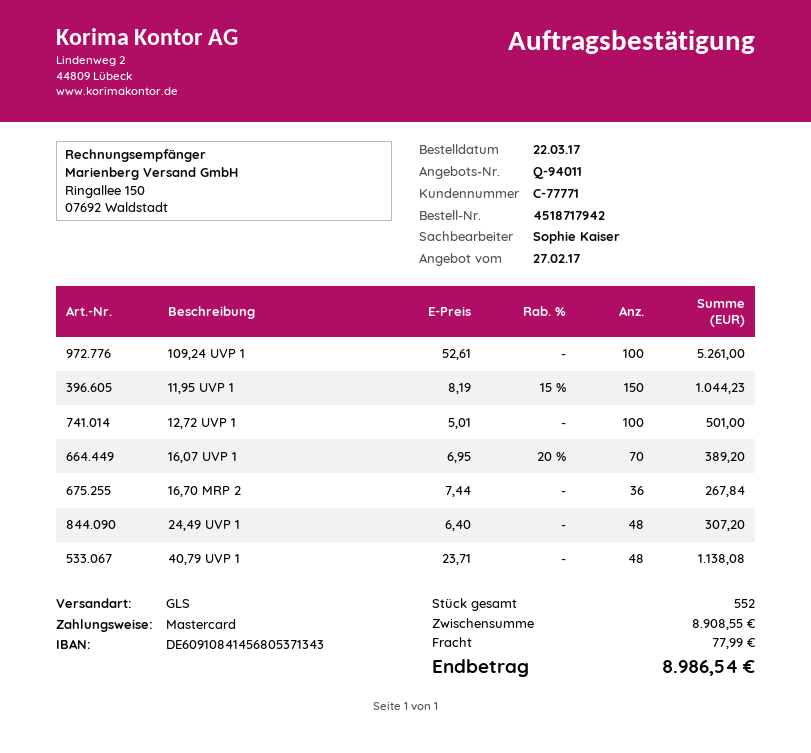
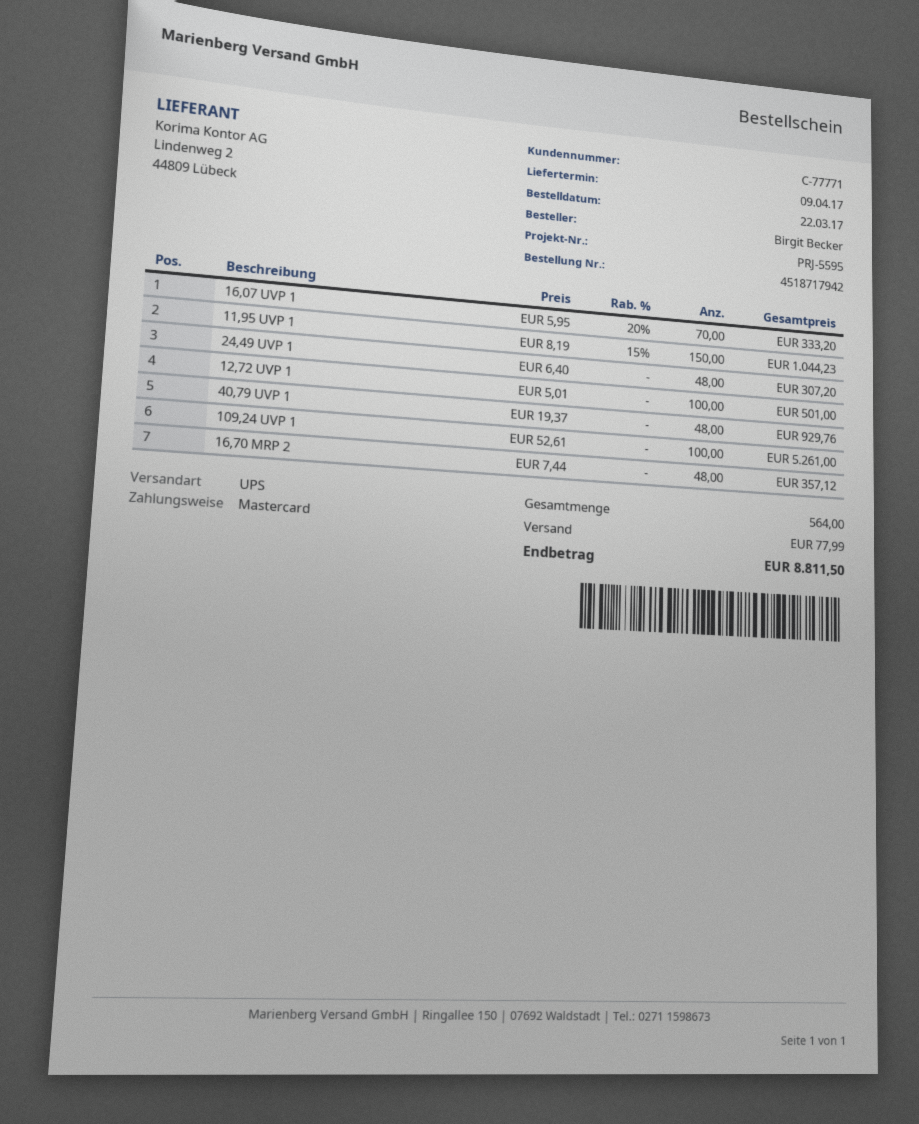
shipping method: GLS -> UPS
16,07 UVP 1: 70 x 6.95 - 20% = 389.20 -> 70 x 5.95 - 20% = 333.20
16,70 MRP 2: 36 x 7.44 = 267.84 -> 48 x 7.44 = 357.12
40,79 UVP 1: 48 x 23.71 = 1138.08 -> 48 x 19.37 = 929.76
total quantity: 552 -> 564
total: 8986.54 -> 8811.50

